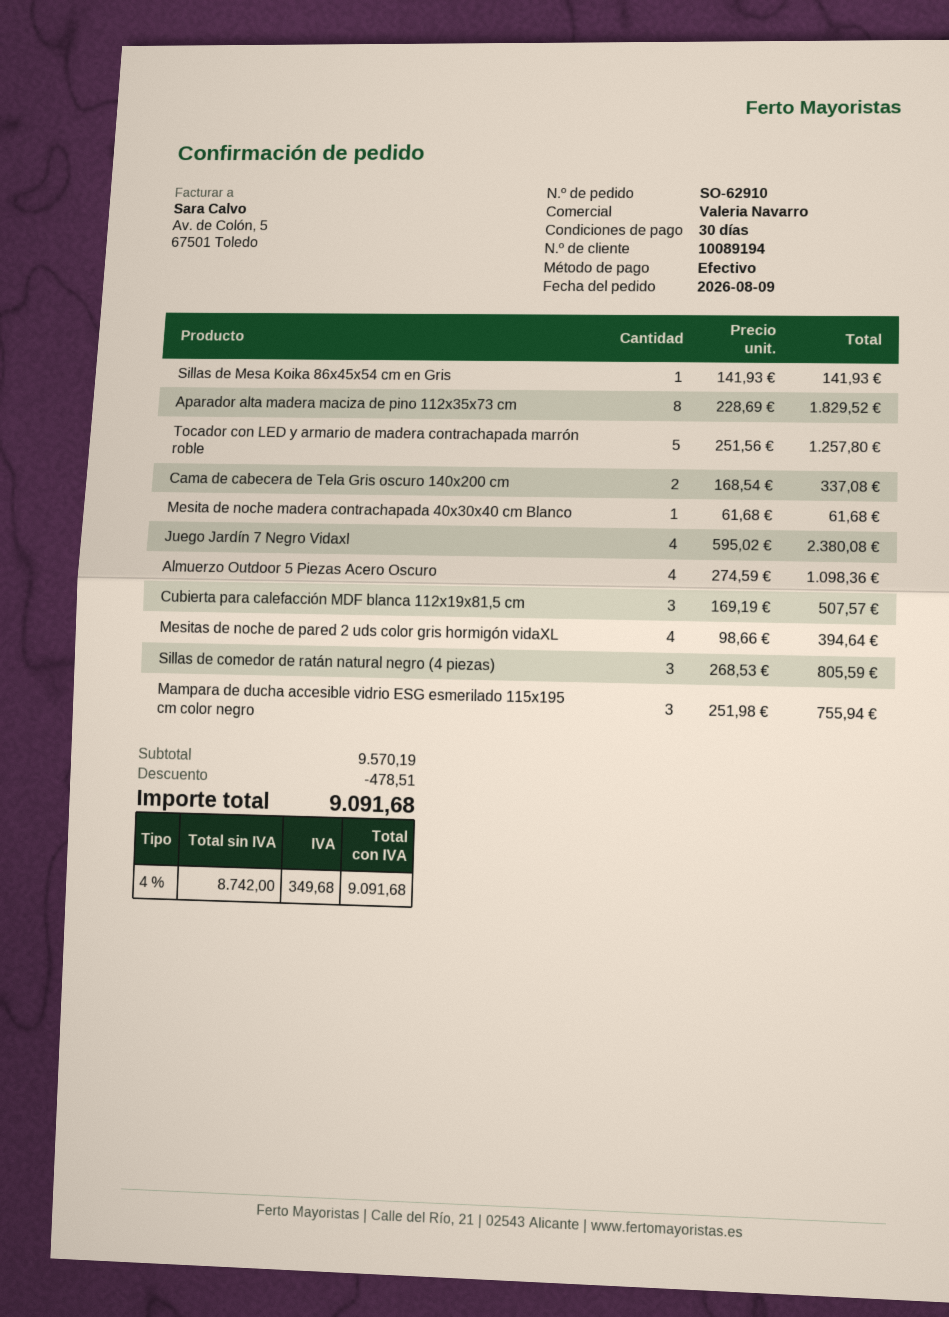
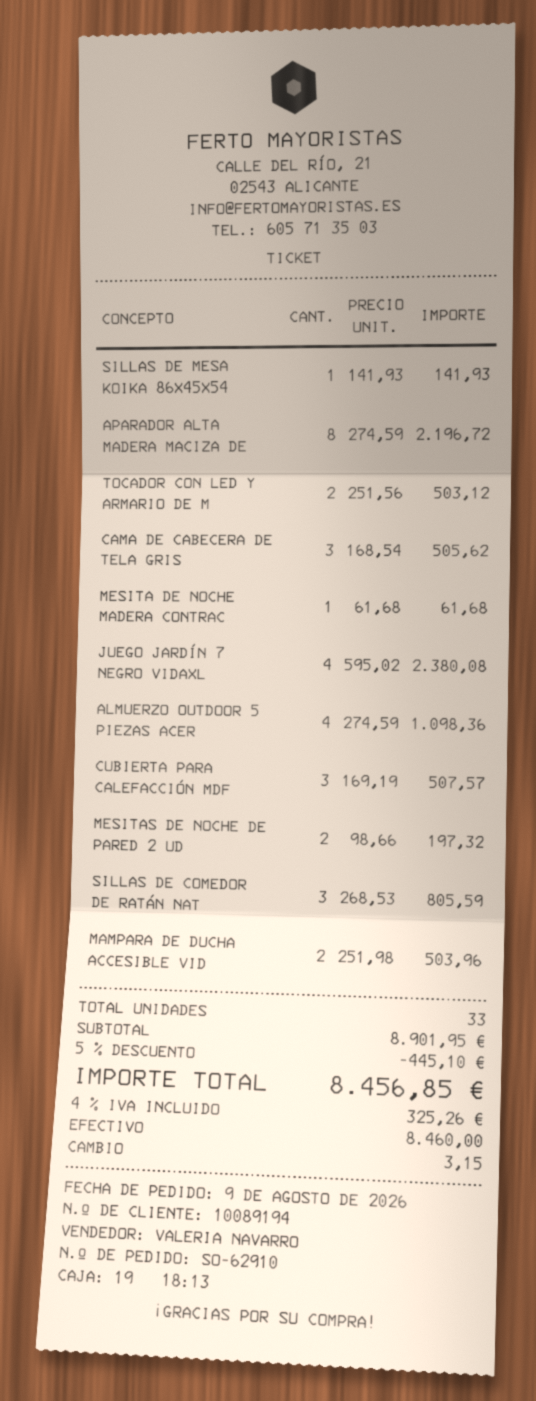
Aparador alta madera maciza de pino 112x35x73 cm: 8 x 228.69 = 1829.52 -> 8 x 274.59 = 2196.72
Tocador con LED y armario de madera contrachapada marrón roble: 5 x 251.56 = 1257.80 -> 2 x 251.56 = 503.12
Cama de cabecera de Tela Gris oscuro 140x200 cm: 2 x 168.54 = 337.08 -> 3 x 168.54 = 505.62
Mesitas de noche de pared 2 uds color gris hormigón vidaXL: 4 x 98.66 = 394.64 -> 2 x 98.66 = 197.32
Mampara de ducha accesible vidrio ESG esmerilado 115x195 cm color negro: 3 x 251.98 = 755.94 -> 2 x 251.98 = 503.96
subtotal: 9570.19 -> 8901.95
discount: 478.51 -> 445.10
tax: 4% = 349.68 -> 4% = 325.26
total: 9091.68 -> 8456.85

